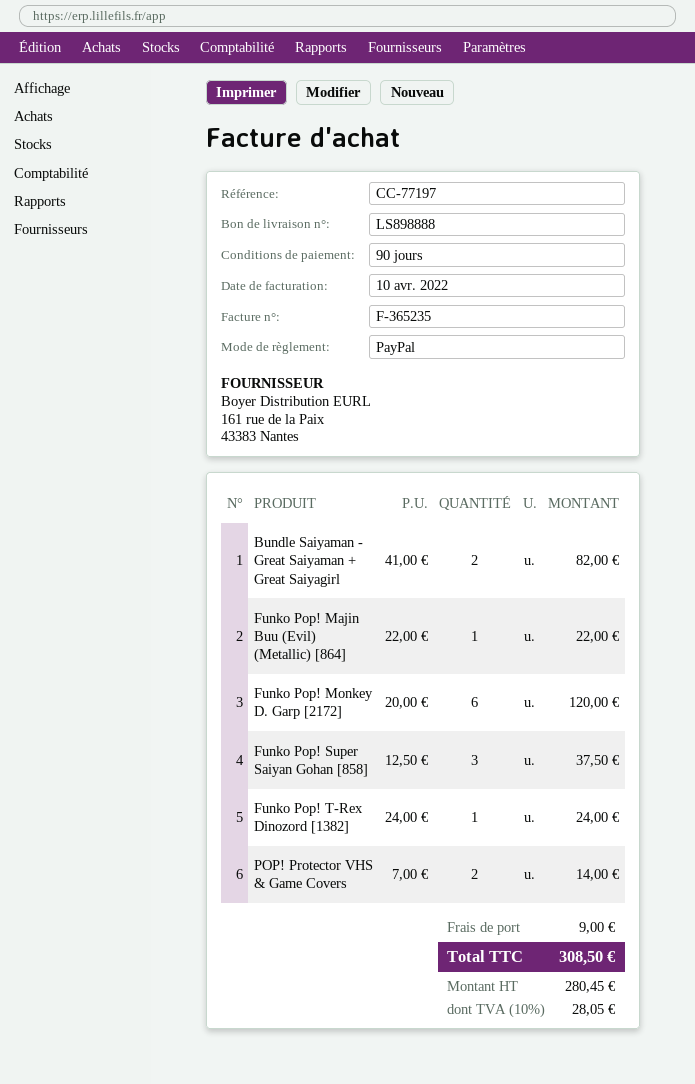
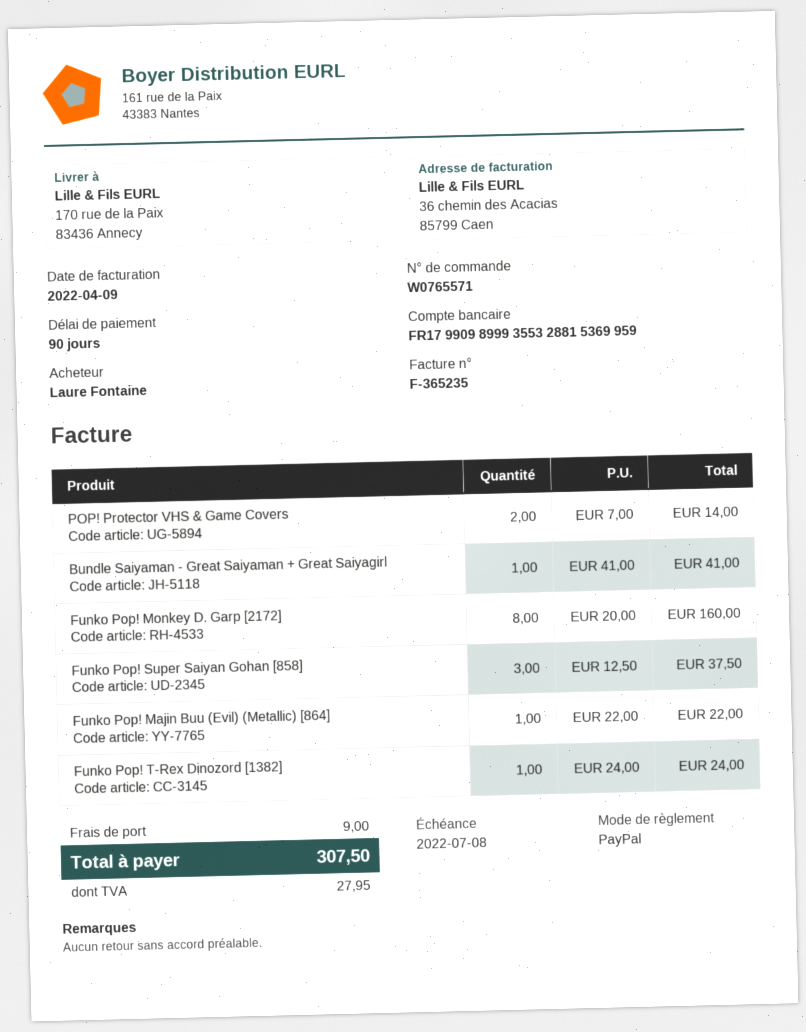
invoice date: 2022-04-10 -> 2022-04-09
Bundle Saiyaman - Great Saiyaman + Great Saiyagirl: 2 x 41.00 = 82.00 -> 1 x 41.00 = 41.00
Funko Pop! Monkey D. Garp [2172]: 6 x 20.00 = 120.00 -> 8 x 20.00 = 160.00
tax: 28.05 -> 27.95
total: 308.50 -> 307.50

